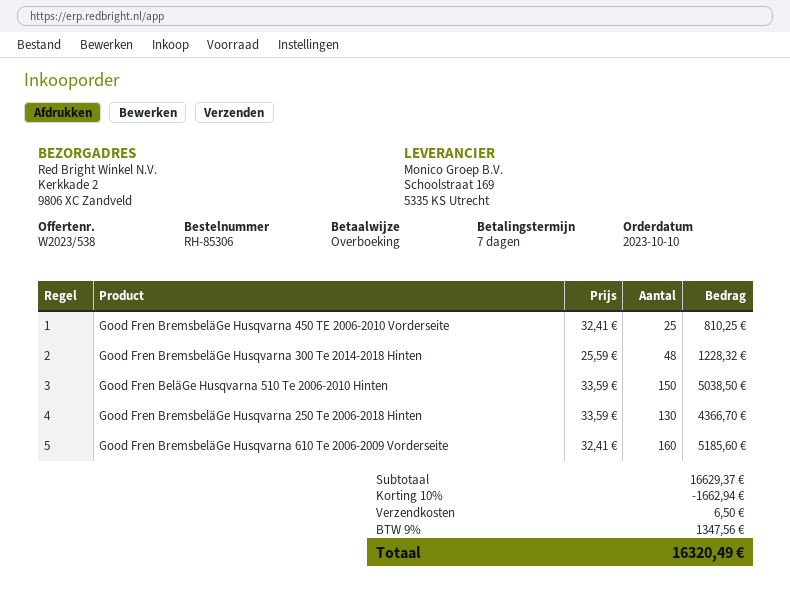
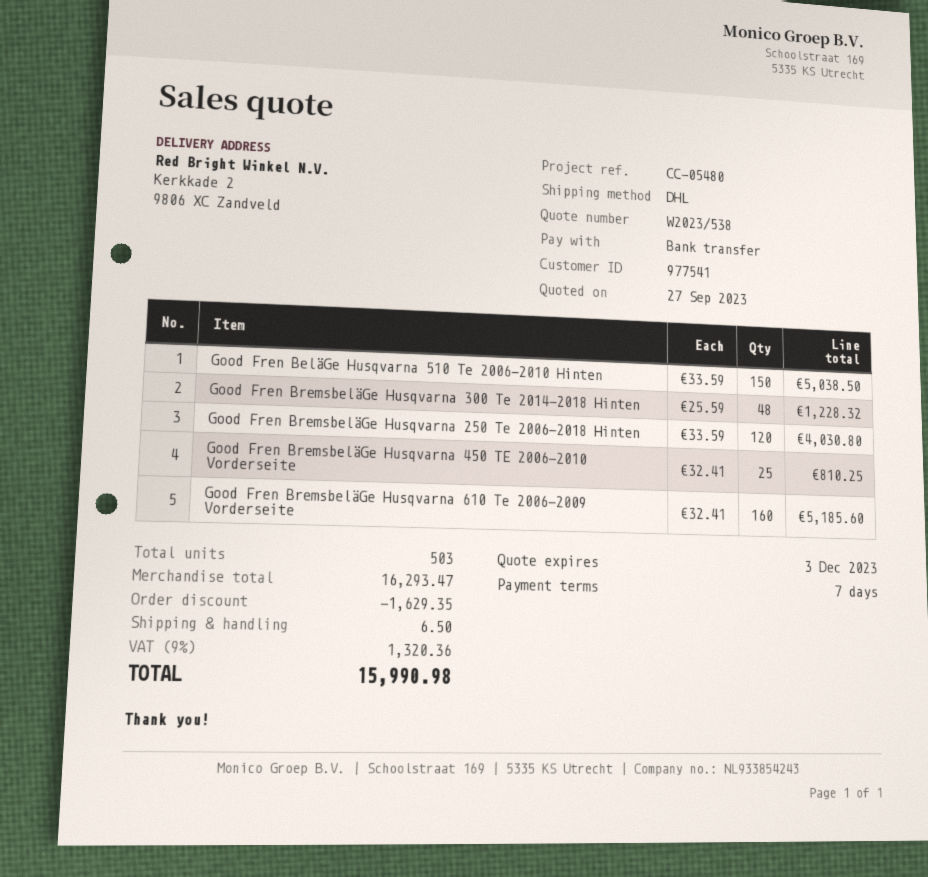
Good Fren BremsbeläGe Husqvarna 250 Te 2006-2018 Hinten: 130 x 33.59 = 4366.70 -> 120 x 33.59 = 4030.80
subtotal: 16629.37 -> 16293.47
discount: 1662.94 -> 1629.35
tax: 9% = 1347.56 -> 9% = 1320.36
total: 16320.49 -> 15990.98

